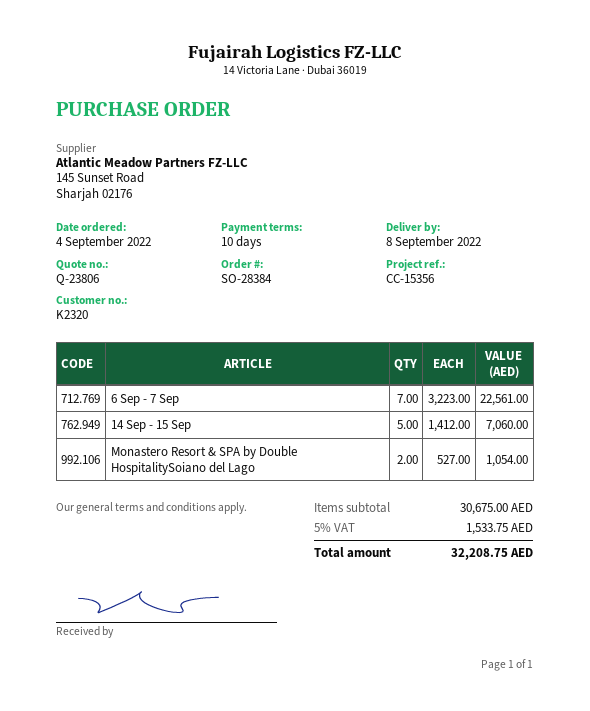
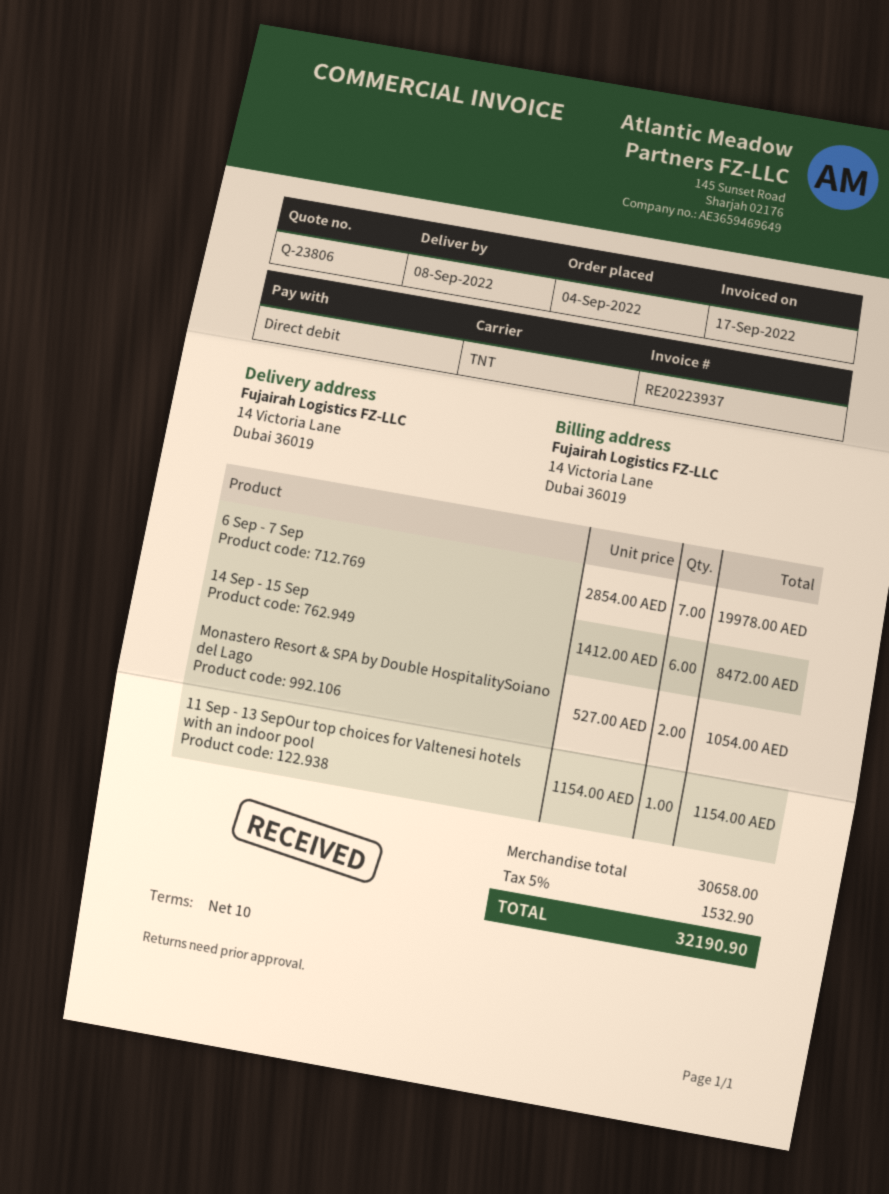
6 Sep - 7 Sep: 7 x 3223.00 = 22561.00 -> 7 x 2854.00 = 19978.00
14 Sep - 15 Sep: 5 x 1412.00 = 7060.00 -> 6 x 1412.00 = 8472.00
11 Sep - 13 SepOur top choices for Valtenesi hotels with an indoor pool: none -> 1 x 1154.00 = 1154.00
subtotal: 30675.00 -> 30658.00
tax: 5% = 1533.75 -> 5% = 1532.90
total: 32208.75 -> 32190.90

